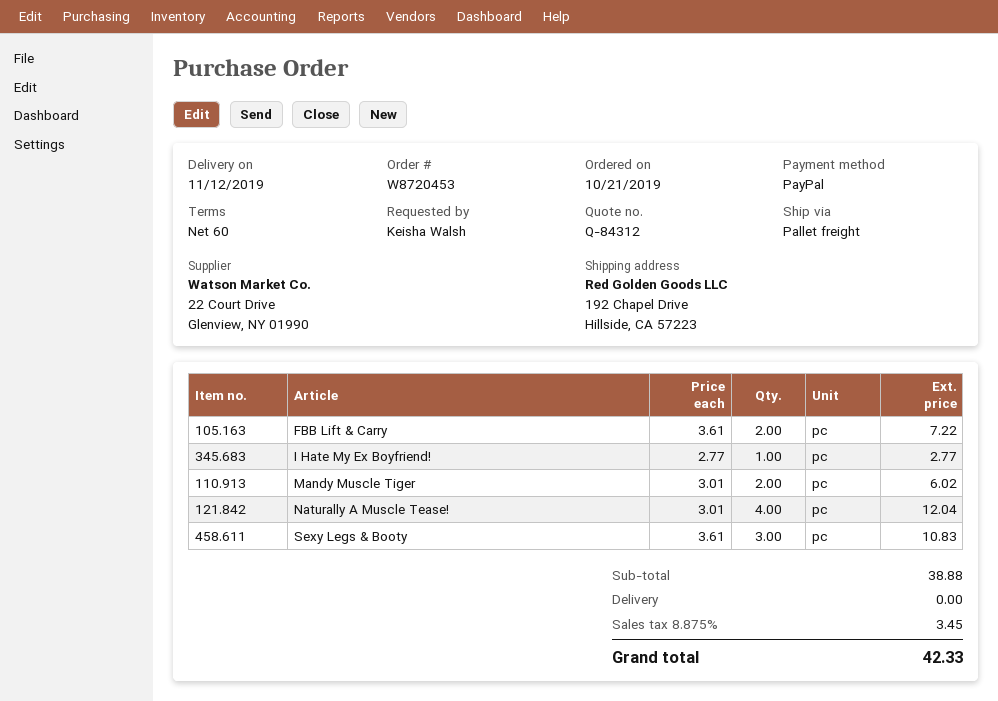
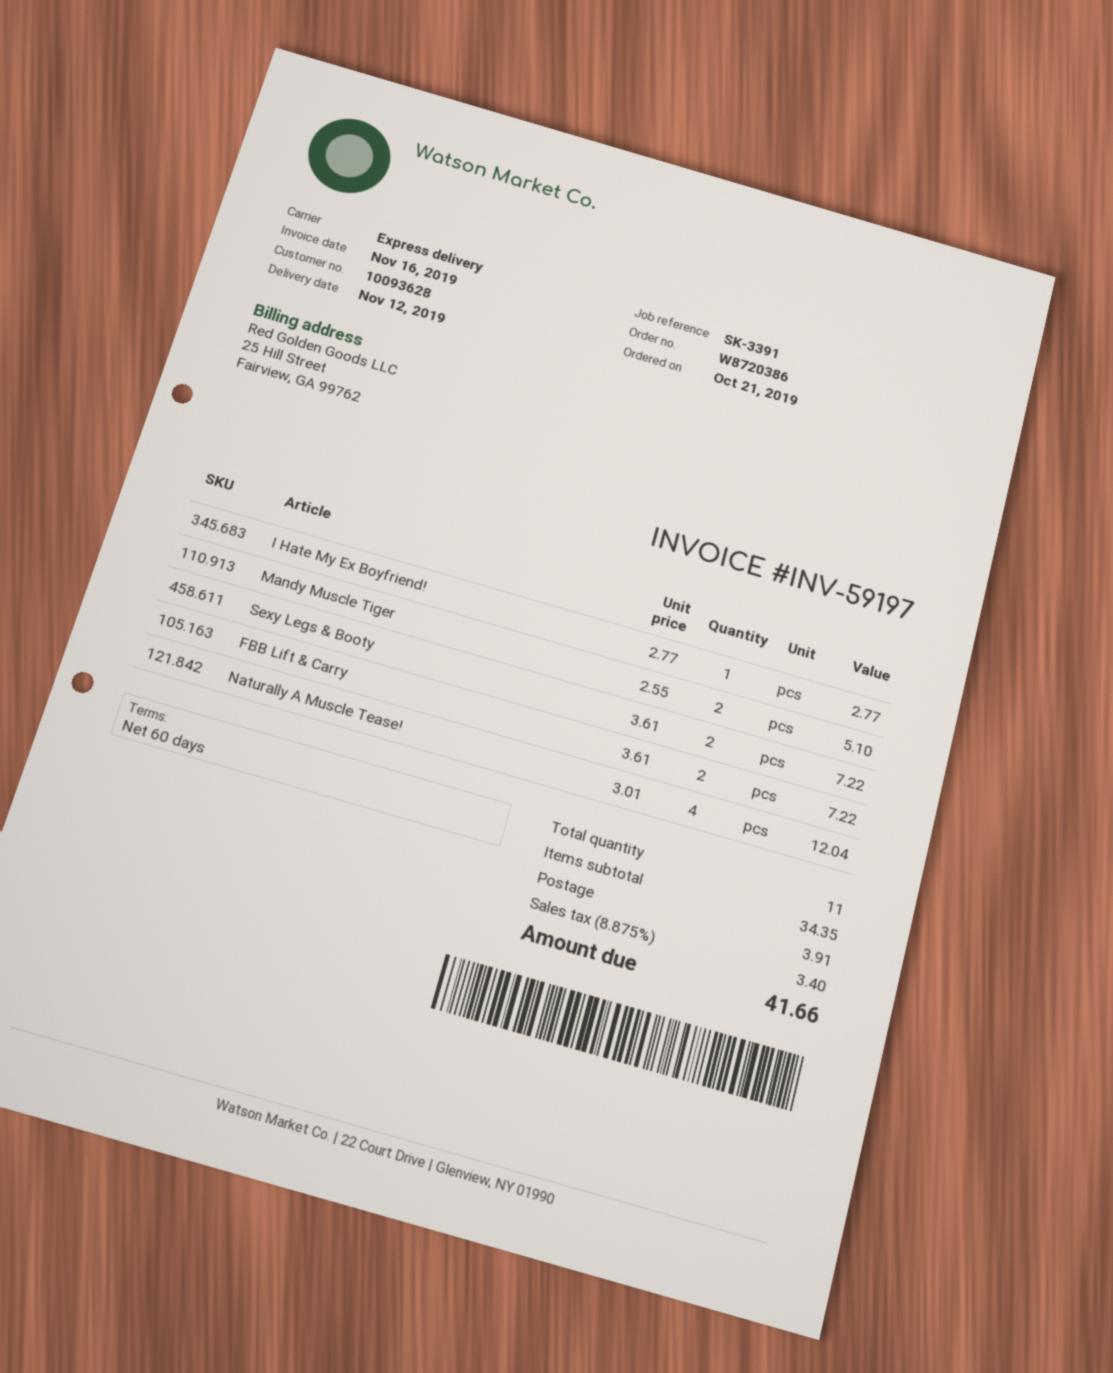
order number: W8720453 -> W8720386
shipping method: pallet freight -> express
Mandy Muscle Tiger: 2 x 3.01 = 6.02 -> 2 x 2.55 = 5.10
Sexy Legs & Booty: 3 x 3.61 = 10.83 -> 2 x 3.61 = 7.22
subtotal: 38.88 -> 34.35
shipping: 0.00 -> 3.91
tax: 8.875% = 3.45 -> 8.875% = 3.40
total: 42.33 -> 41.66

